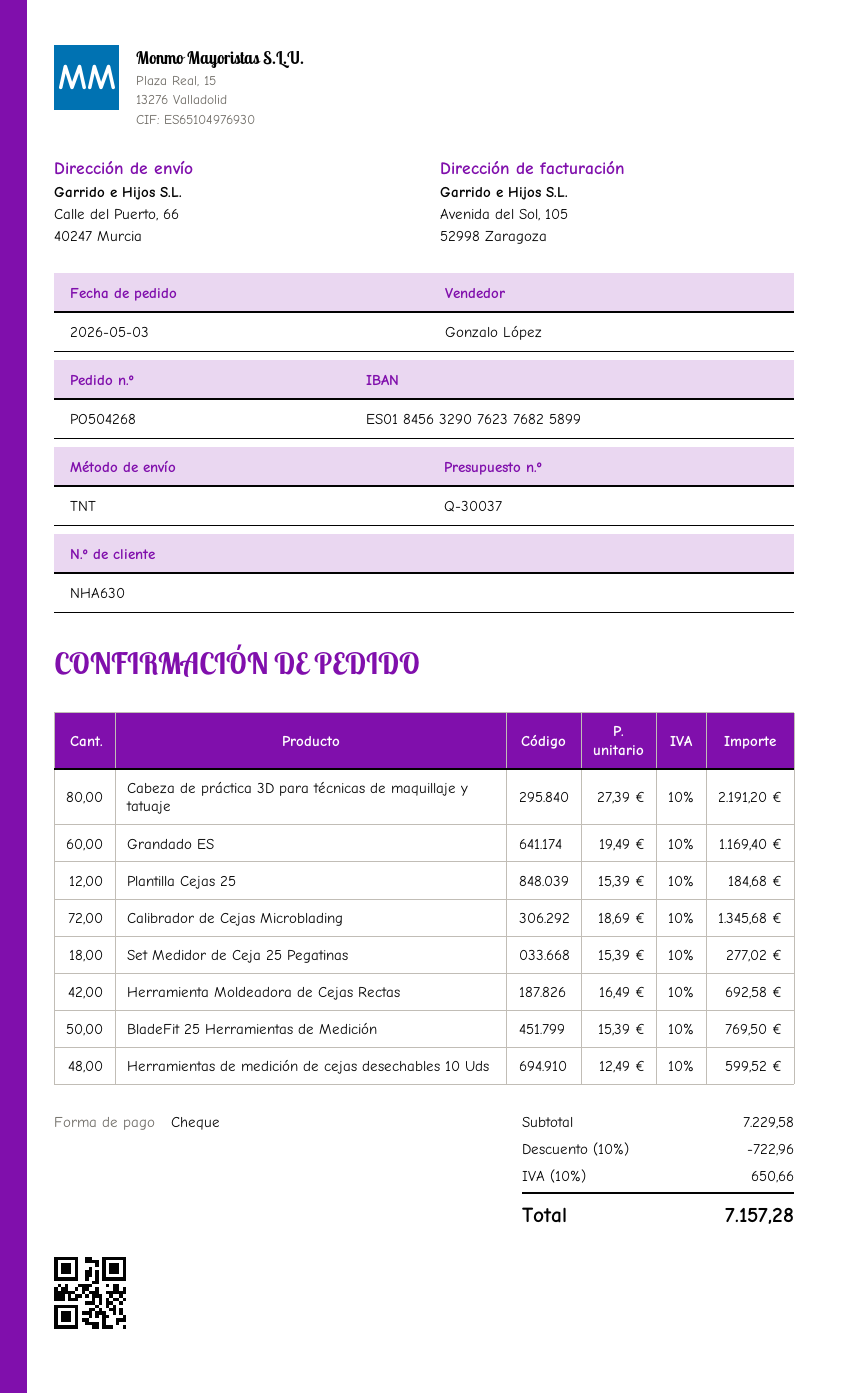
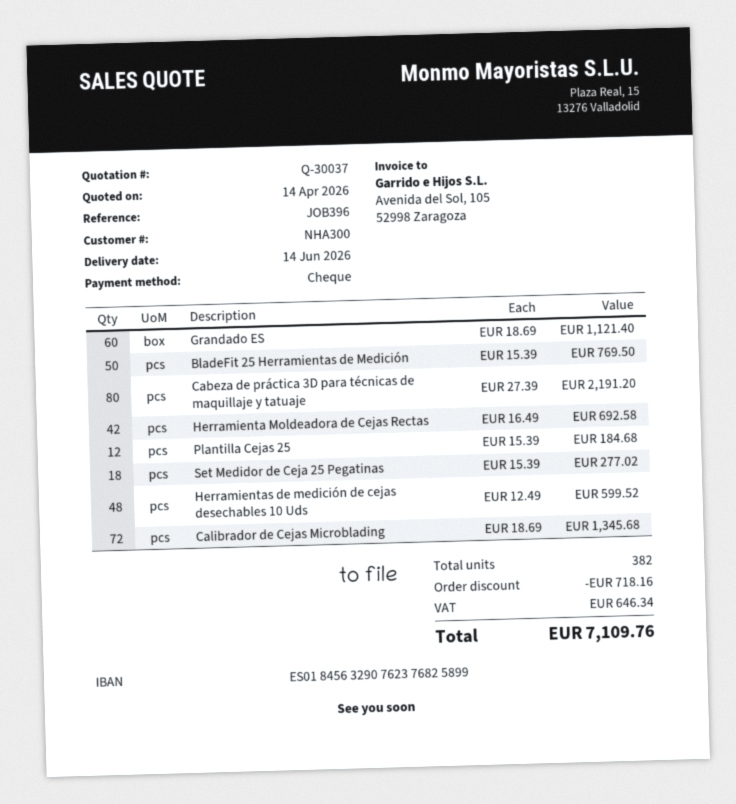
customer number: NHA630 -> NHA300
Grandado ES: 60 x 19.49 = 1169.40 -> 60 x 18.69 = 1121.40
discount: 722.96 -> 718.16
tax: 650.66 -> 646.34
total: 7157.28 -> 7109.76

